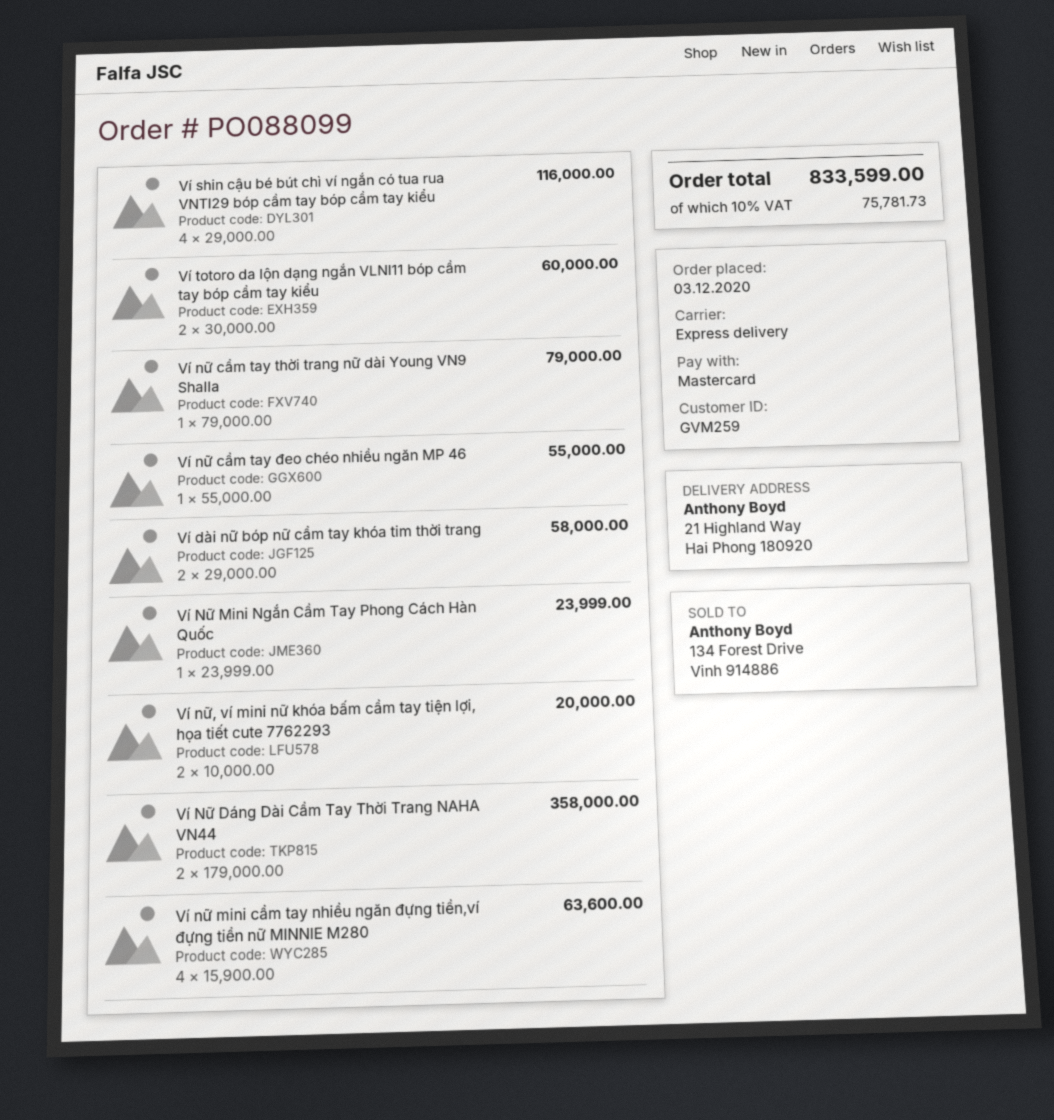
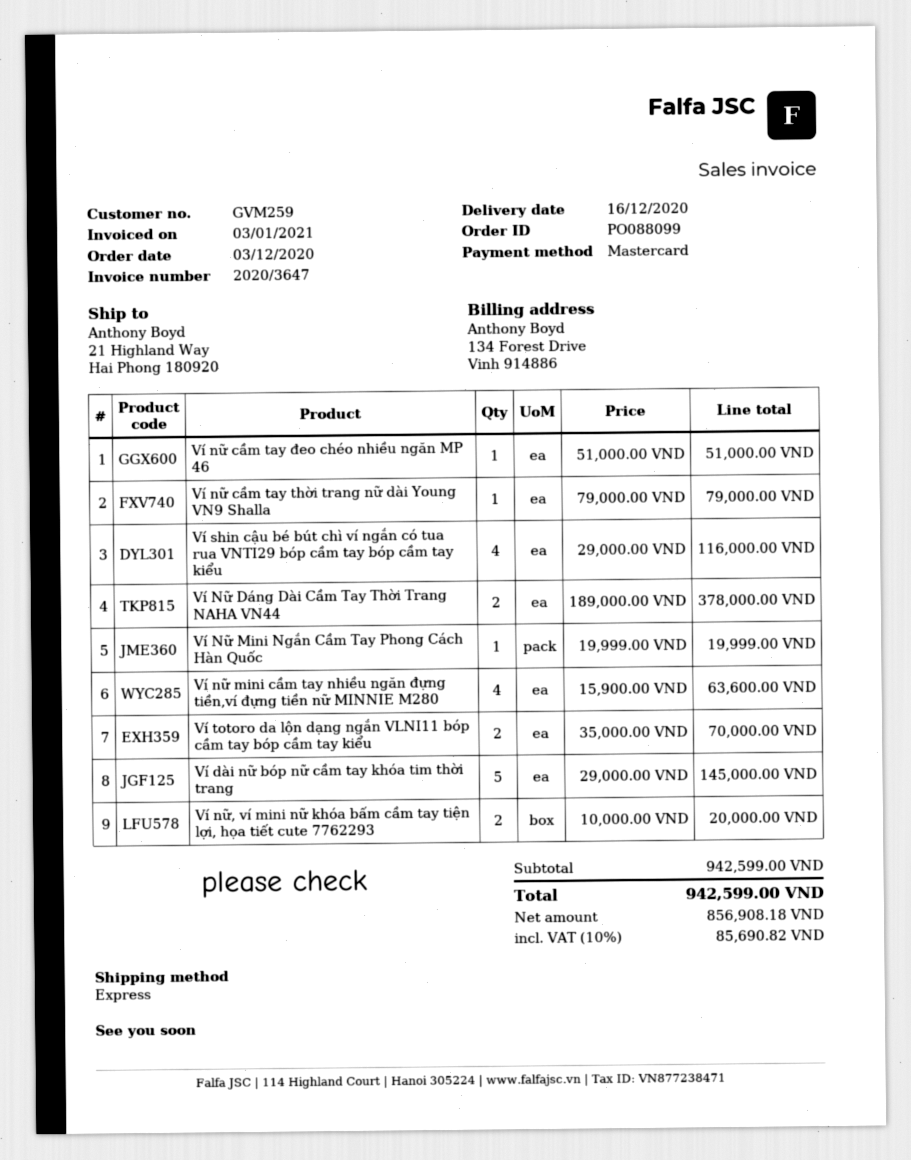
Ví totoro da lộn dạng ngắn VLNI11 bóp cầm tay bóp cầm tay kiểu: 2 x 30000.00 = 60000.00 -> 2 x 35000.00 = 70000.00
Ví nữ cầm tay đeo chéo nhiều ngăn MP 46: 1 x 55000.00 = 55000.00 -> 1 x 51000.00 = 51000.00
Ví dài nữ bóp nữ cầm tay khóa tim thời trang: 2 x 29000.00 = 58000.00 -> 5 x 29000.00 = 145000.00
Ví Nữ Mini Ngắn Cầm Tay Phong Cách Hàn Quốc: 1 x 23999.00 = 23999.00 -> 1 x 19999.00 = 19999.00
Ví Nữ Dáng Dài Cầm Tay Thời Trang NAHA VN44: 2 x 179000.00 = 358000.00 -> 2 x 189000.00 = 378000.00
tax: 10% = 75781.73 -> 10% = 85690.82
total: 833599.00 -> 942599.00

